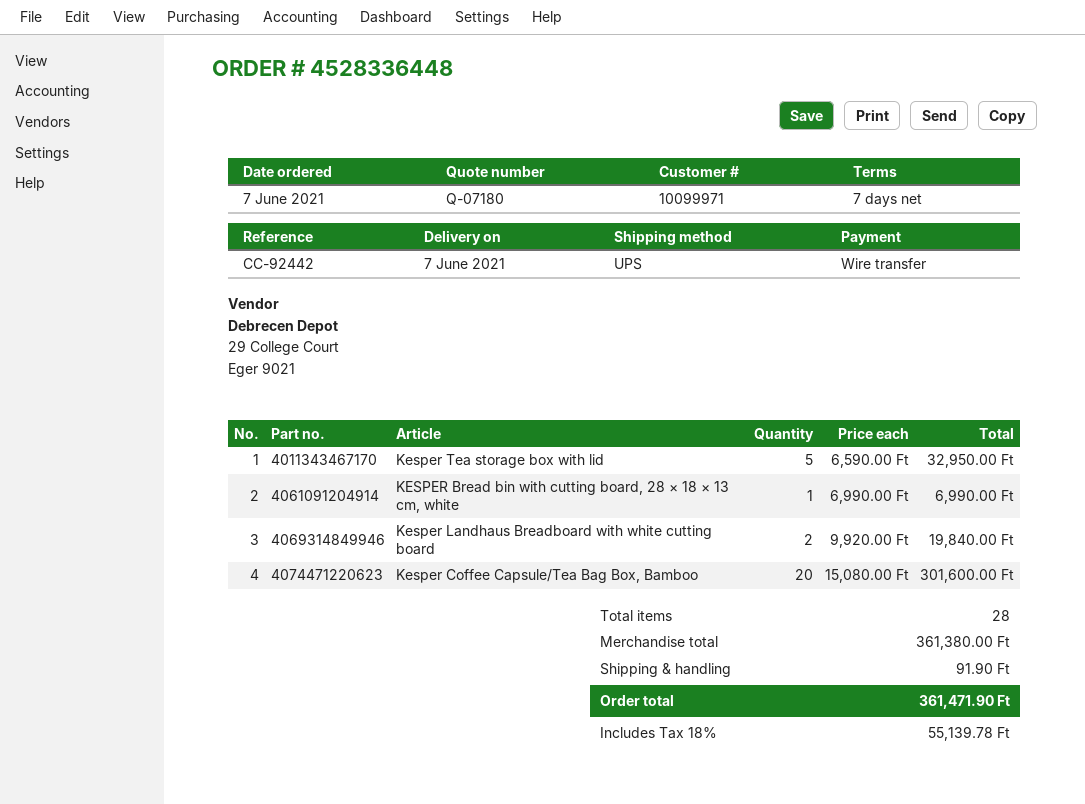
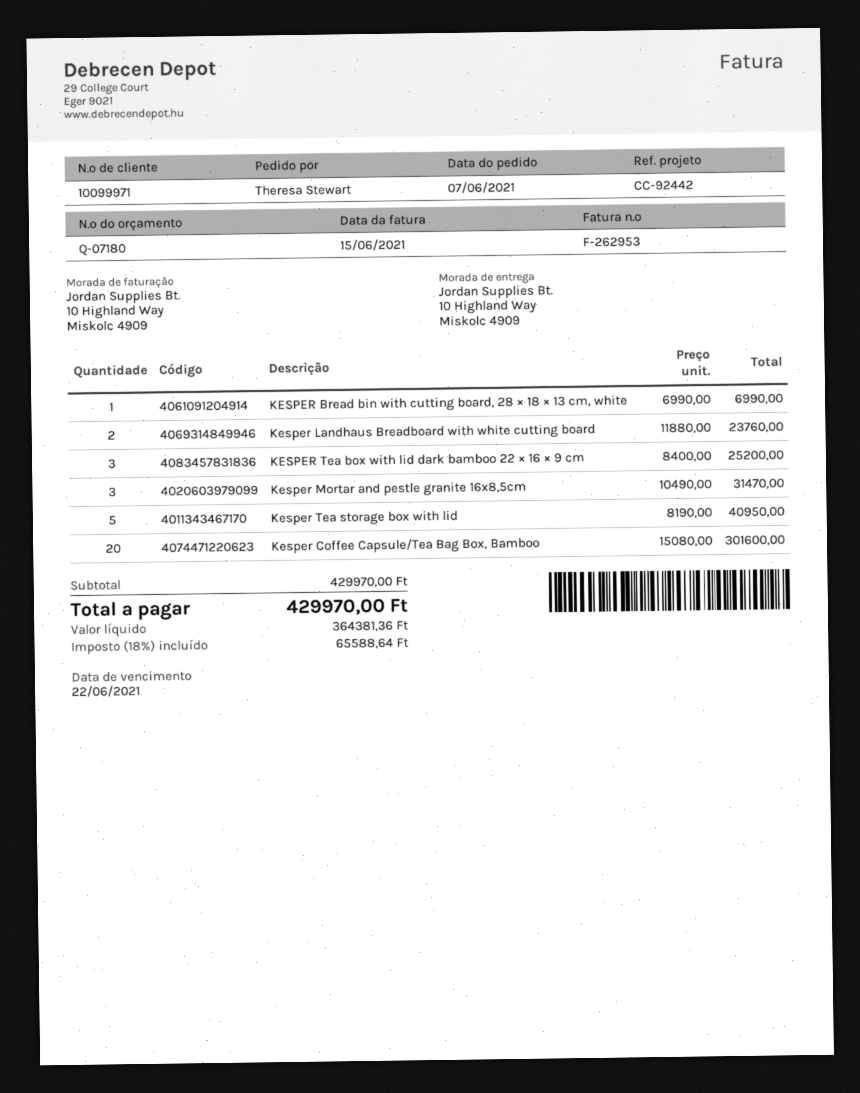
Kesper Tea storage box with lid: 5 x 6590.00 = 32950.00 -> 5 x 8190.00 = 40950.00
Kesper Landhaus Breadboard with white cutting board: 2 x 9920.00 = 19840.00 -> 2 x 11880.00 = 23760.00
KESPER Tea box with lid dark bamboo 22 × 16 × 9 cm: none -> 3 x 8400.00 = 25200.00
Kesper Mortar and pestle granite 16x8,5cm: none -> 3 x 10490.00 = 31470.00
subtotal: 361380.00 -> 429970.00
shipping: 91.90 -> none
tax: 18% = 55139.78 -> 18% = 65588.64
total: 361471.90 -> 429970.00

